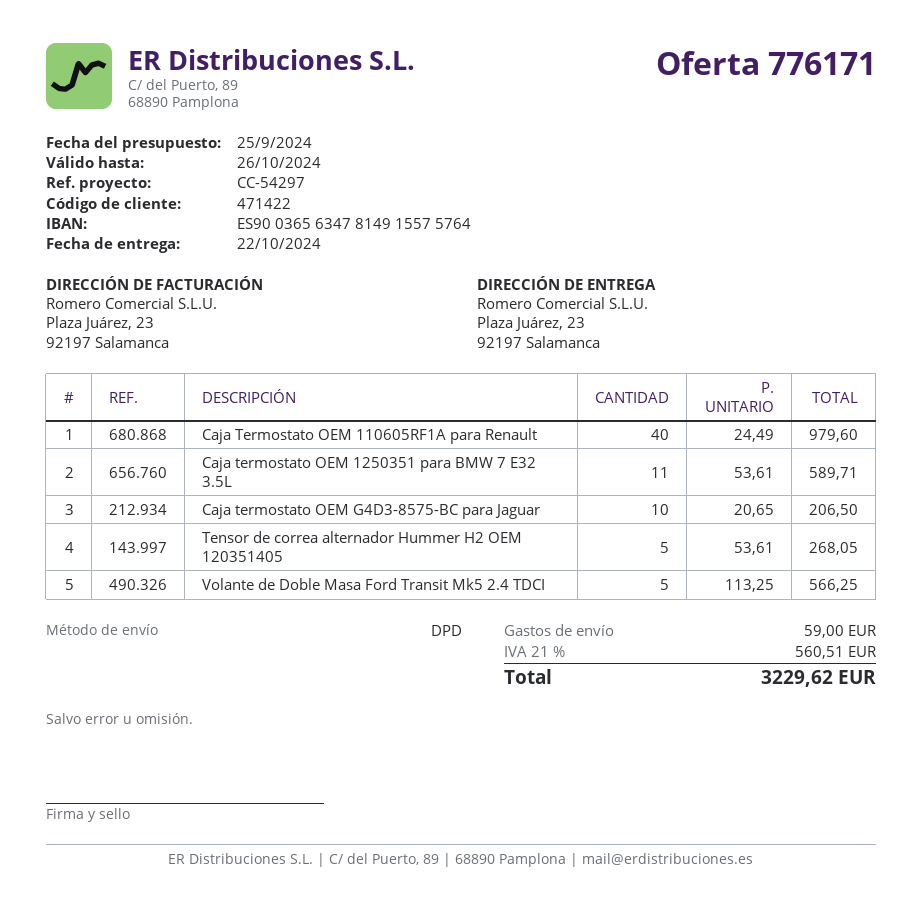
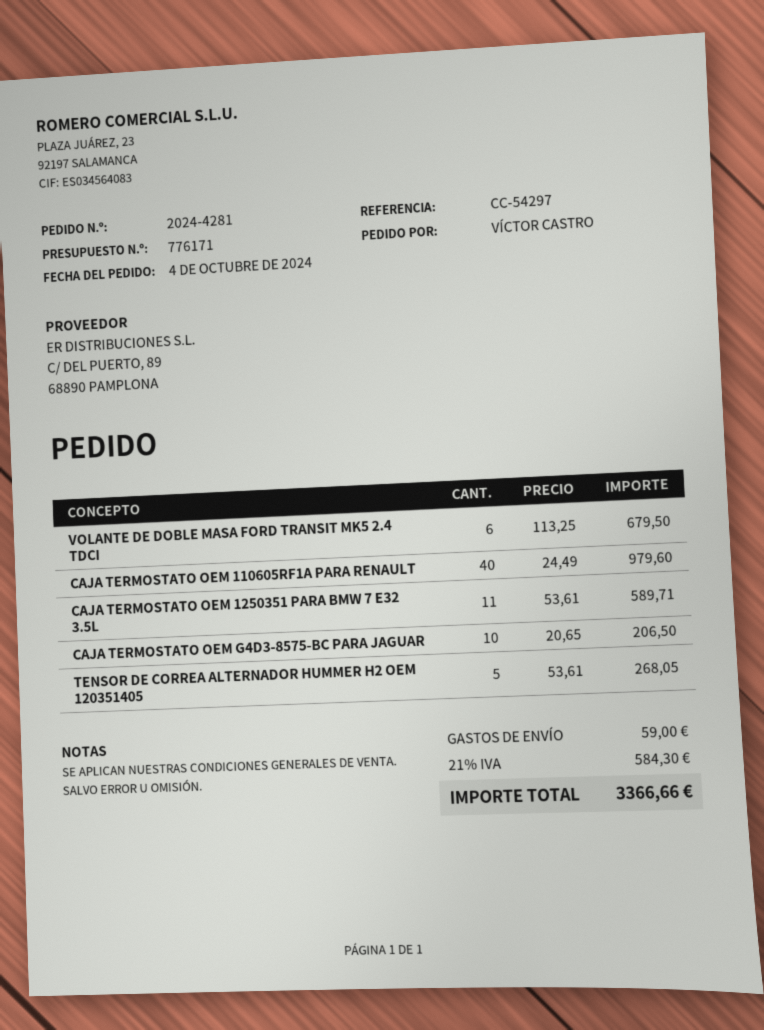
Volante de Doble Masa Ford Transit Mk5 2.4 TDCI: 5 x 113.25 = 566.25 -> 6 x 113.25 = 679.50
tax: 21% = 560.51 -> 21% = 584.30
total: 3229.62 -> 3366.66

